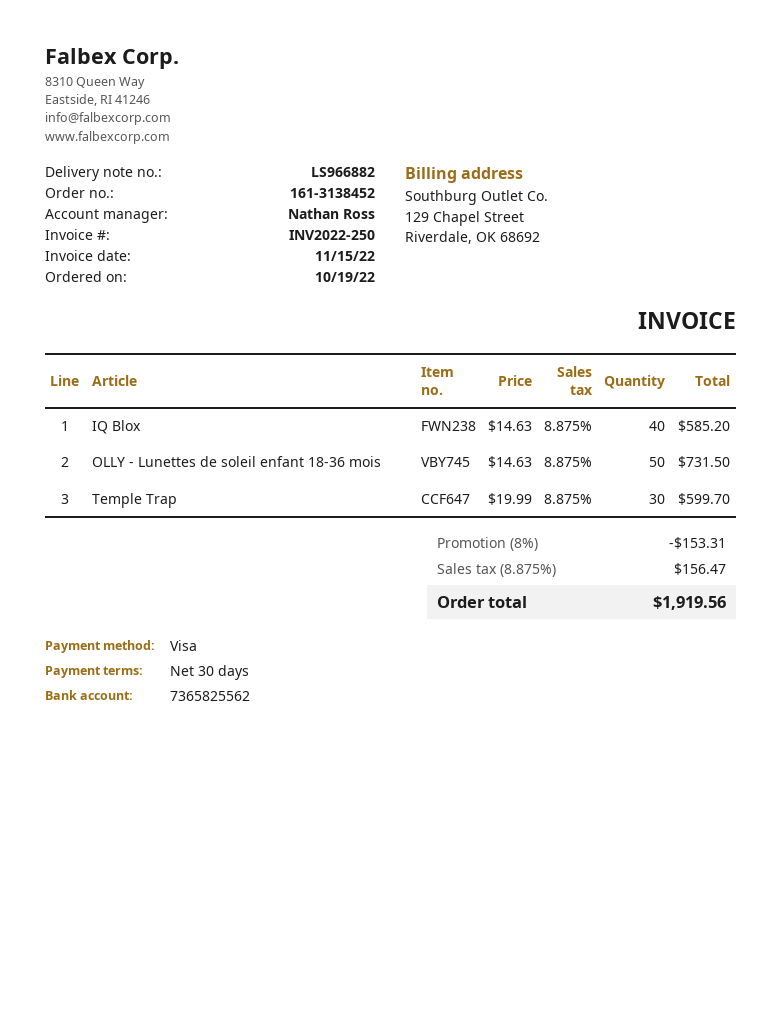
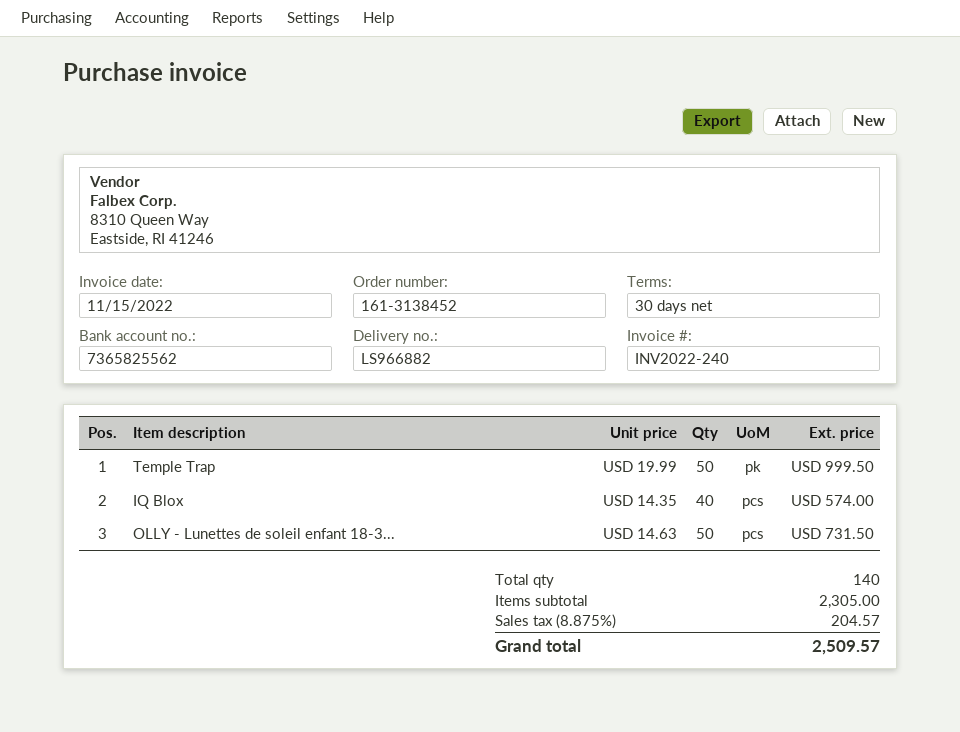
invoice number: INV2022-250 -> INV2022-240
IQ Blox: 40 x 14.63 = 585.20 -> 40 x 14.35 = 574.00
Temple Trap: 30 x 19.99 = 599.70 -> 50 x 19.99 = 999.50
discount: 8% = 153.31 -> none
tax: 8.875% = 156.47 -> 8.875% = 204.57
total: 1919.56 -> 2509.57

